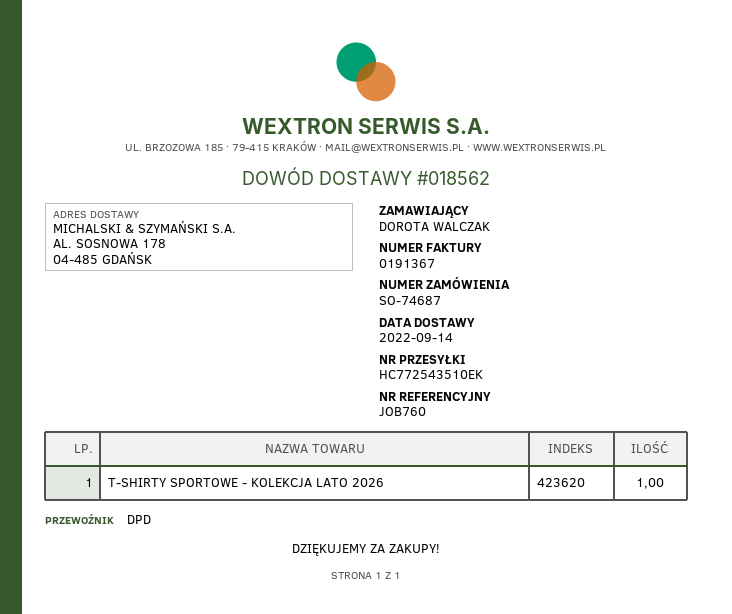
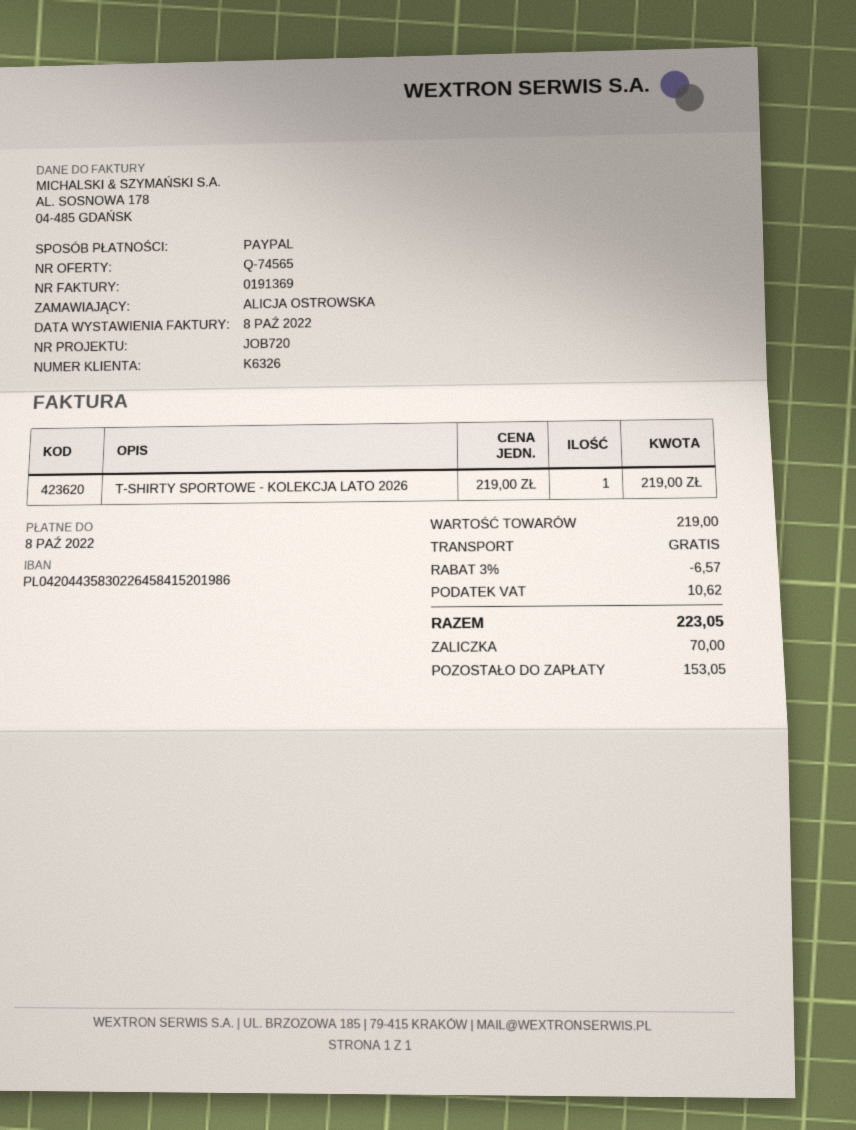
invoice number: 0191367 -> 0191369
reference: JOB760 -> JOB720
ordered by: DOROTA WALCZAK -> ALICJA OSTROWSKA

